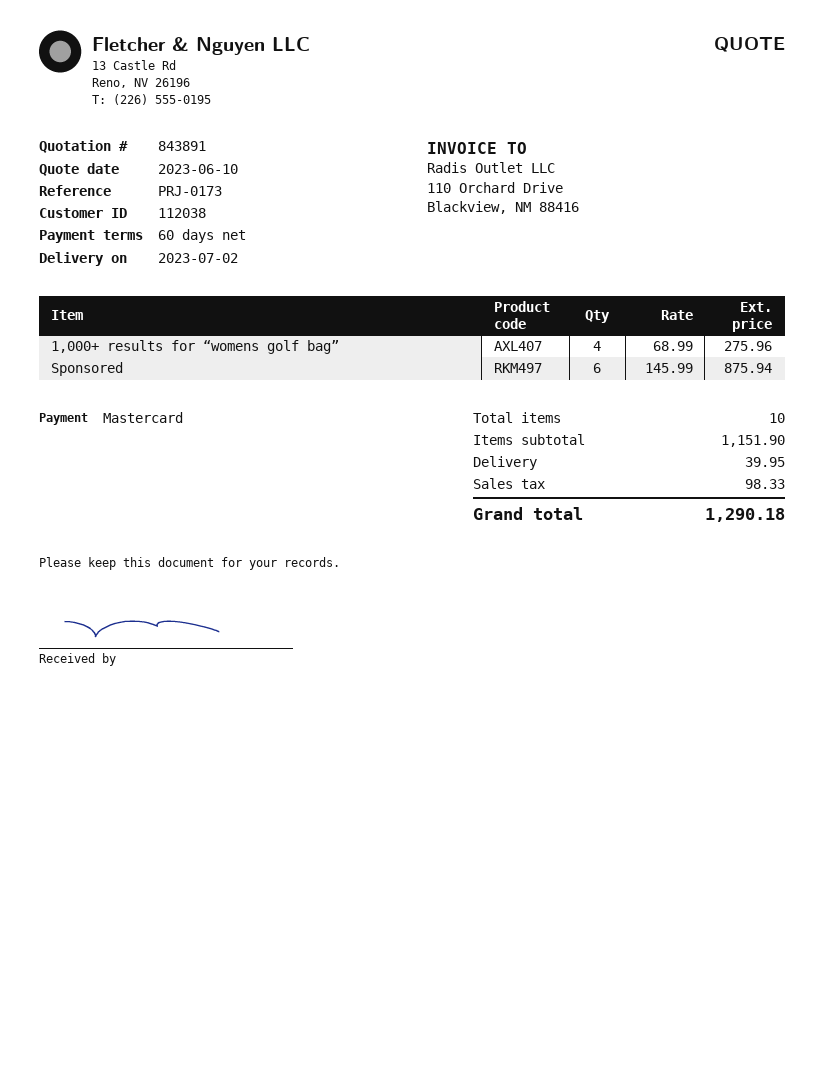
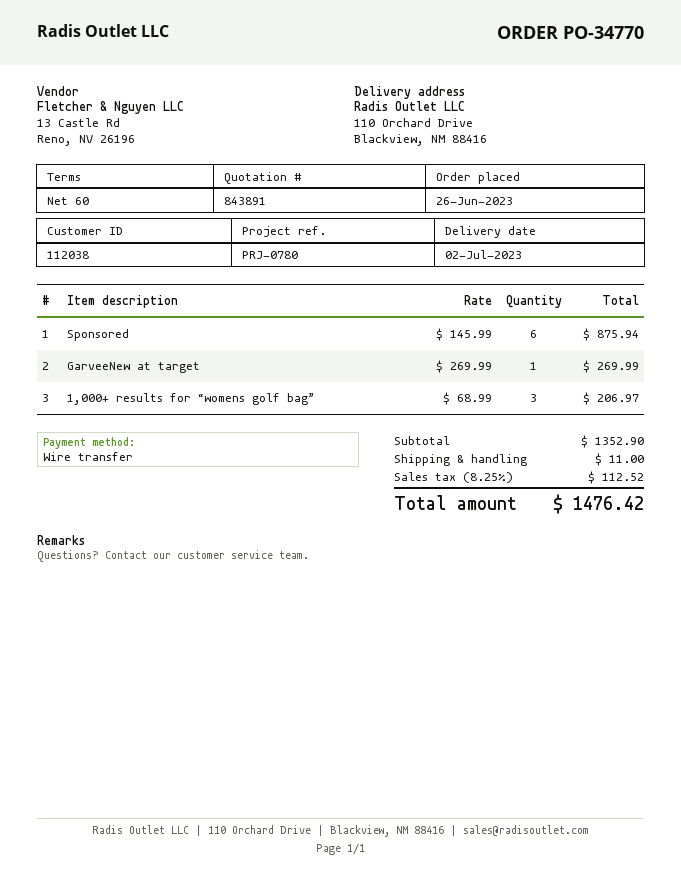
reference: PRJ-0173 -> PRJ-0780
payment method: Mastercard -> bank transfer
1,000+ results for “womens golf bag”: 4 x 68.99 = 275.96 -> 3 x 68.99 = 206.97
GarveeNew at target: none -> 1 x 269.99 = 269.99
subtotal: 1151.90 -> 1352.90
shipping: 39.95 -> 11.00
tax: 98.33 -> 112.52
total: 1290.18 -> 1476.42

